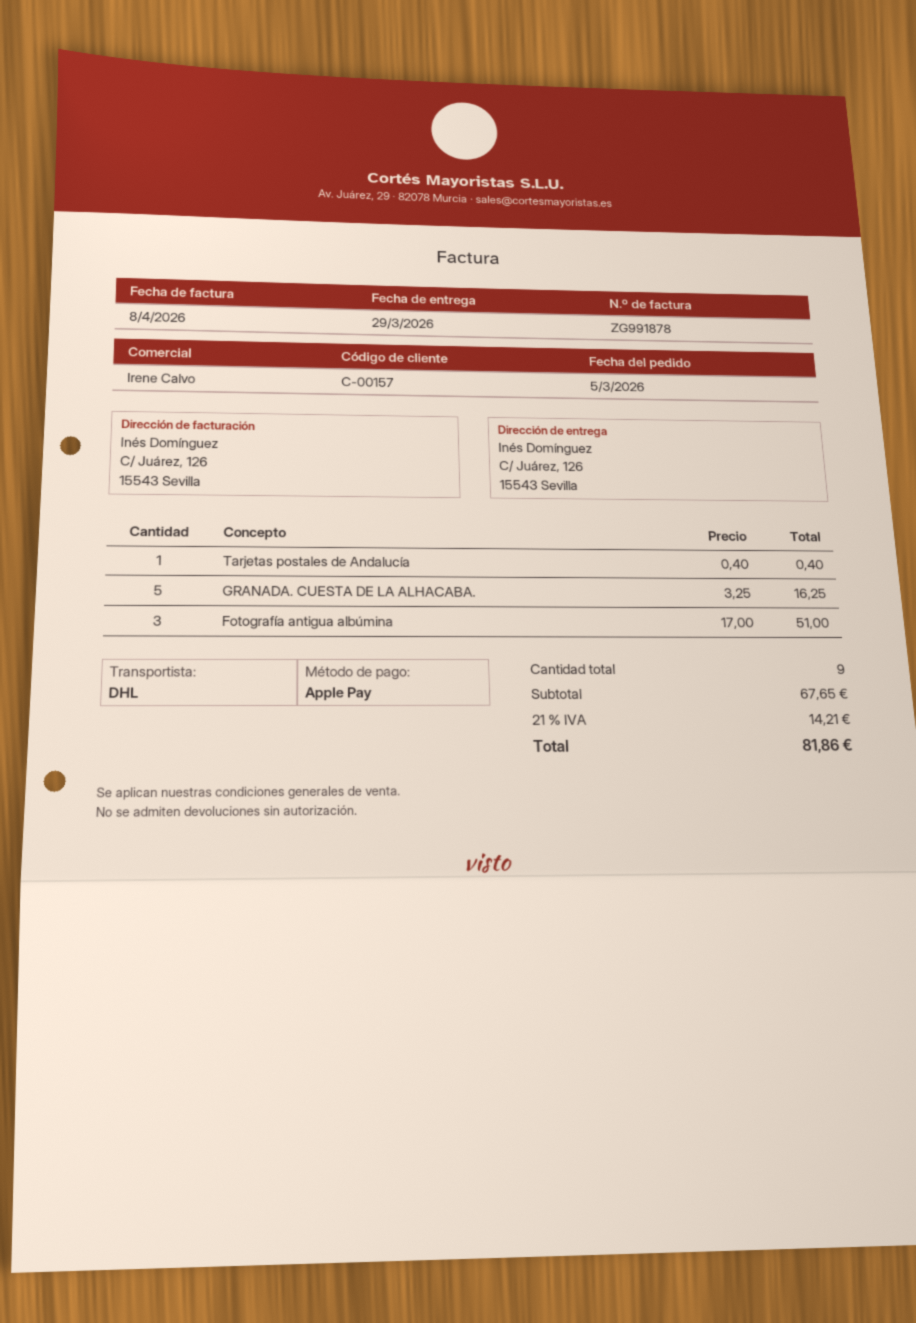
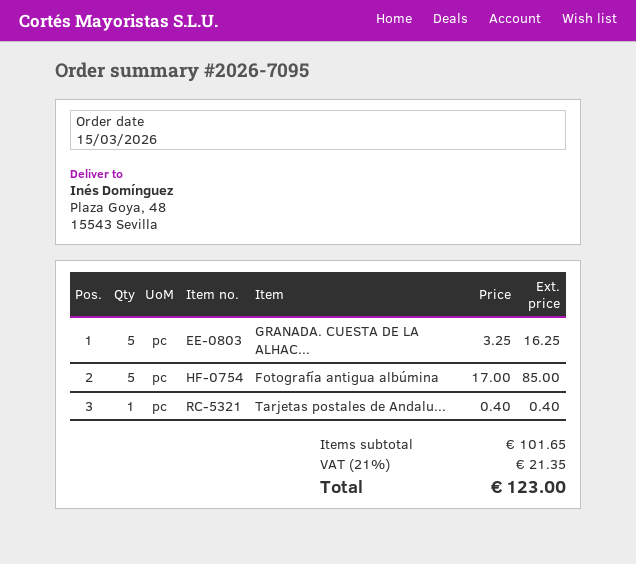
order date: 2026-03-05 -> 2026-03-15
ship to: C/ Juárez, 126, 15543 Sevilla -> Plaza Goya, 48, 15543 Sevilla
Fotografía antigua albúmina: 3 x 17.00 = 51.00 -> 5 x 17.00 = 85.00
subtotal: 67.65 -> 101.65
tax: 21% = 14.21 -> 21% = 21.35
total: 81.86 -> 123.00

